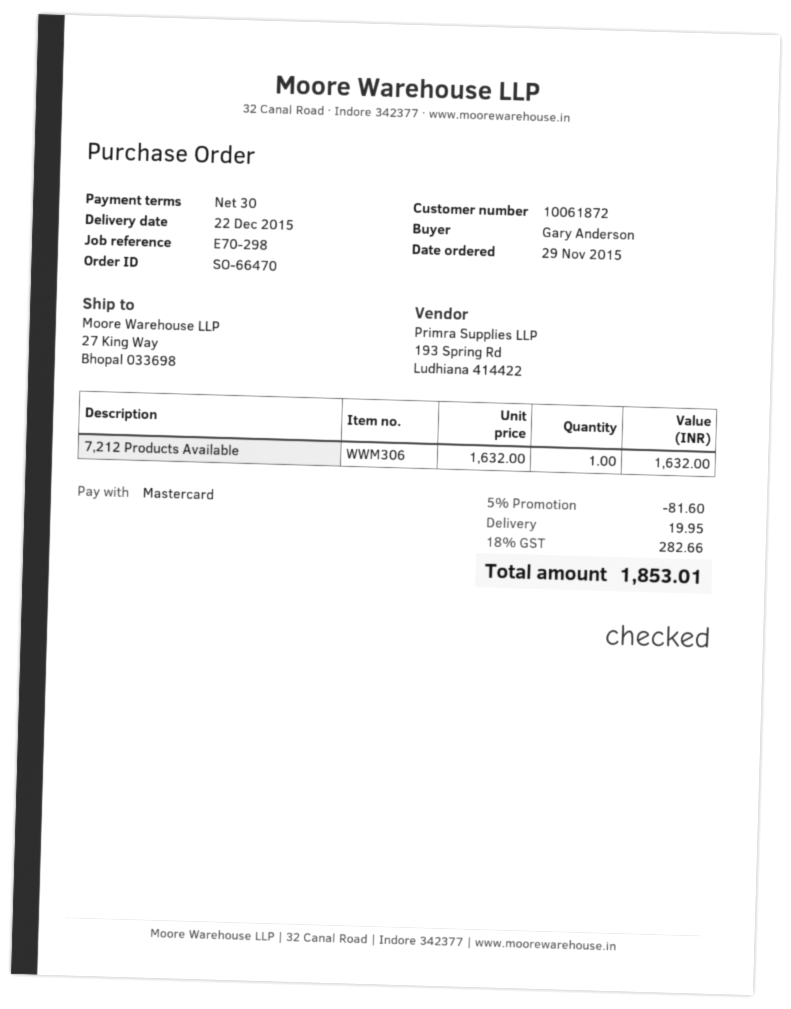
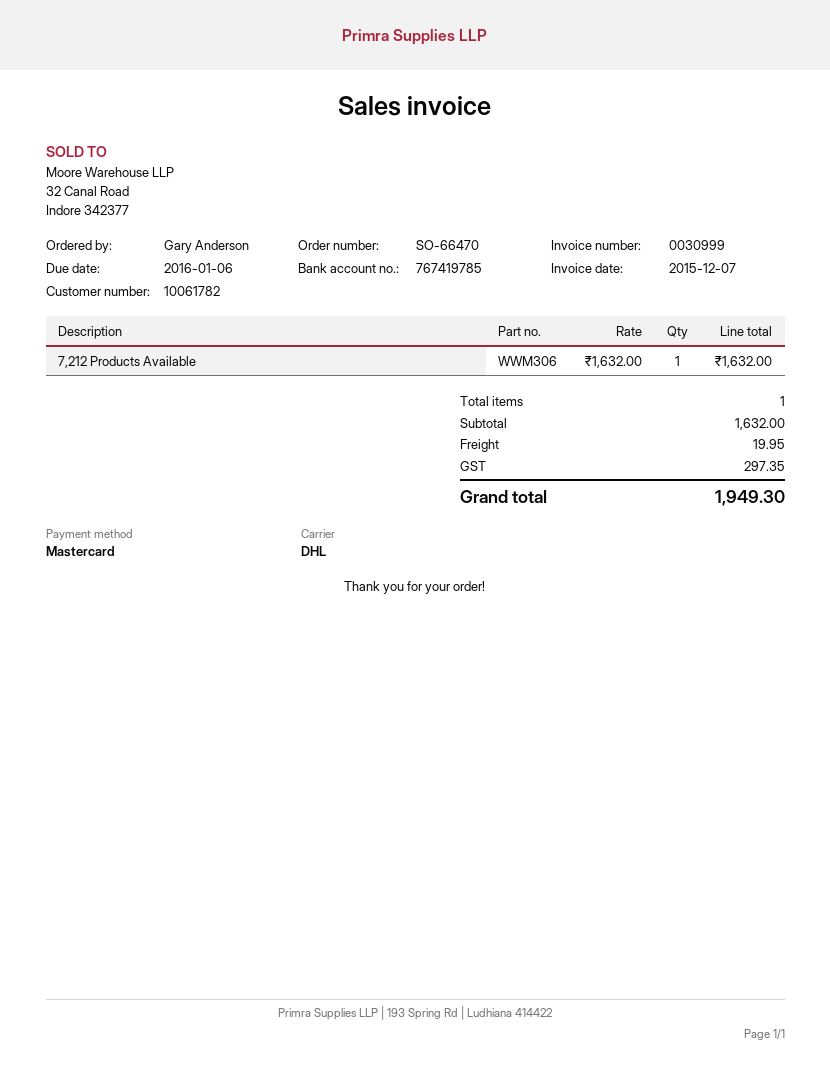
customer number: 10061872 -> 10061782
discount: 5% = 81.60 -> none
tax: 282.66 -> 297.35
total: 1853.01 -> 1949.30

